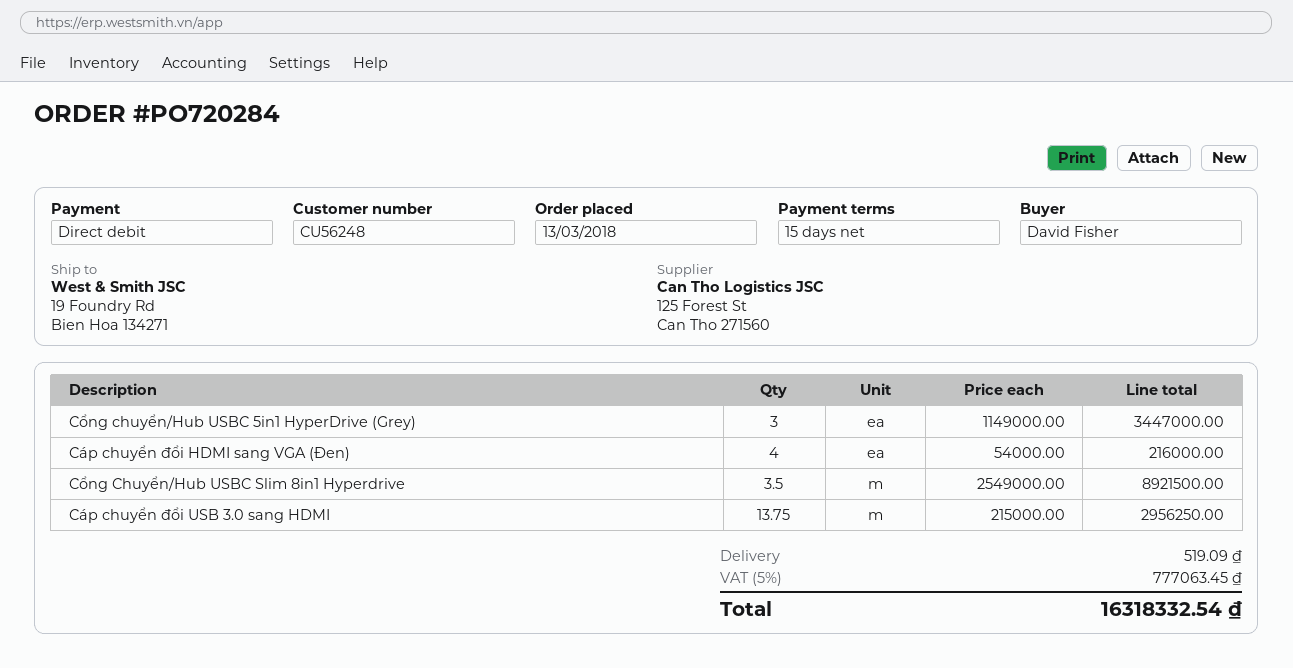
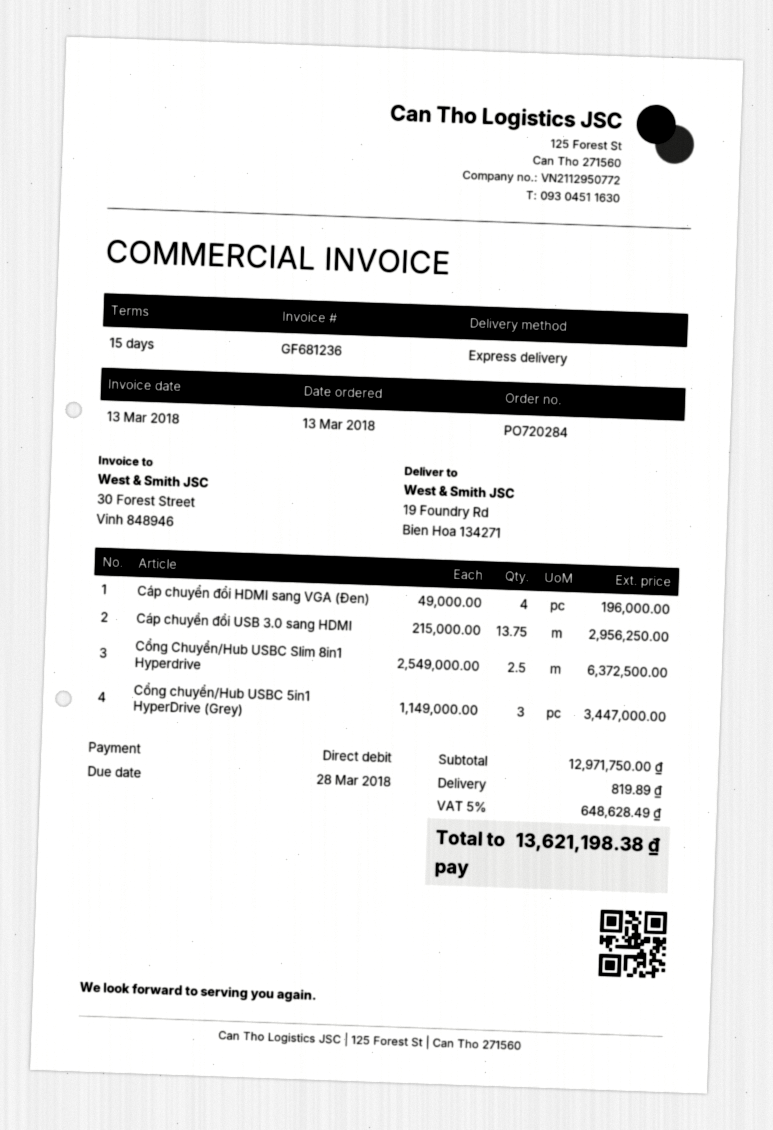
Cáp chuyển đổi HDMI sang VGA (Đen): 4 x 54000.00 = 216000.00 -> 4 x 49000.00 = 196000.00
Cổng Chuyển/Hub USBC Slim 8in1 Hyperdrive: 3.5 x 2549000.00 = 8921500.00 -> 2.5 x 2549000.00 = 6372500.00
shipping: 519.09 -> 819.89
tax: 5% = 777063.45 -> 5% = 648628.49
total: 16318332.54 -> 13621198.38

